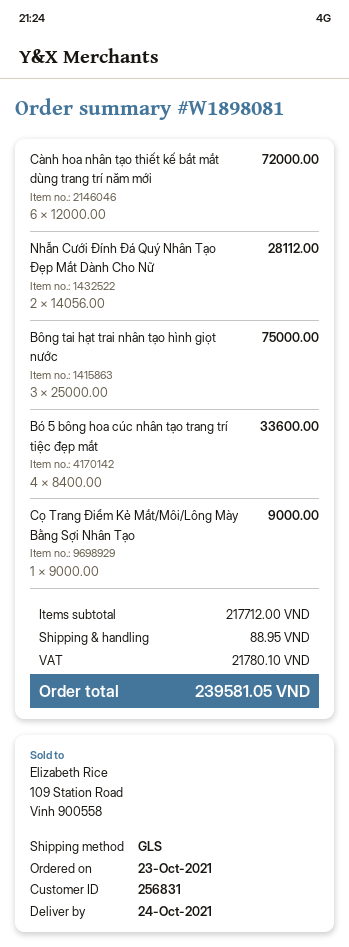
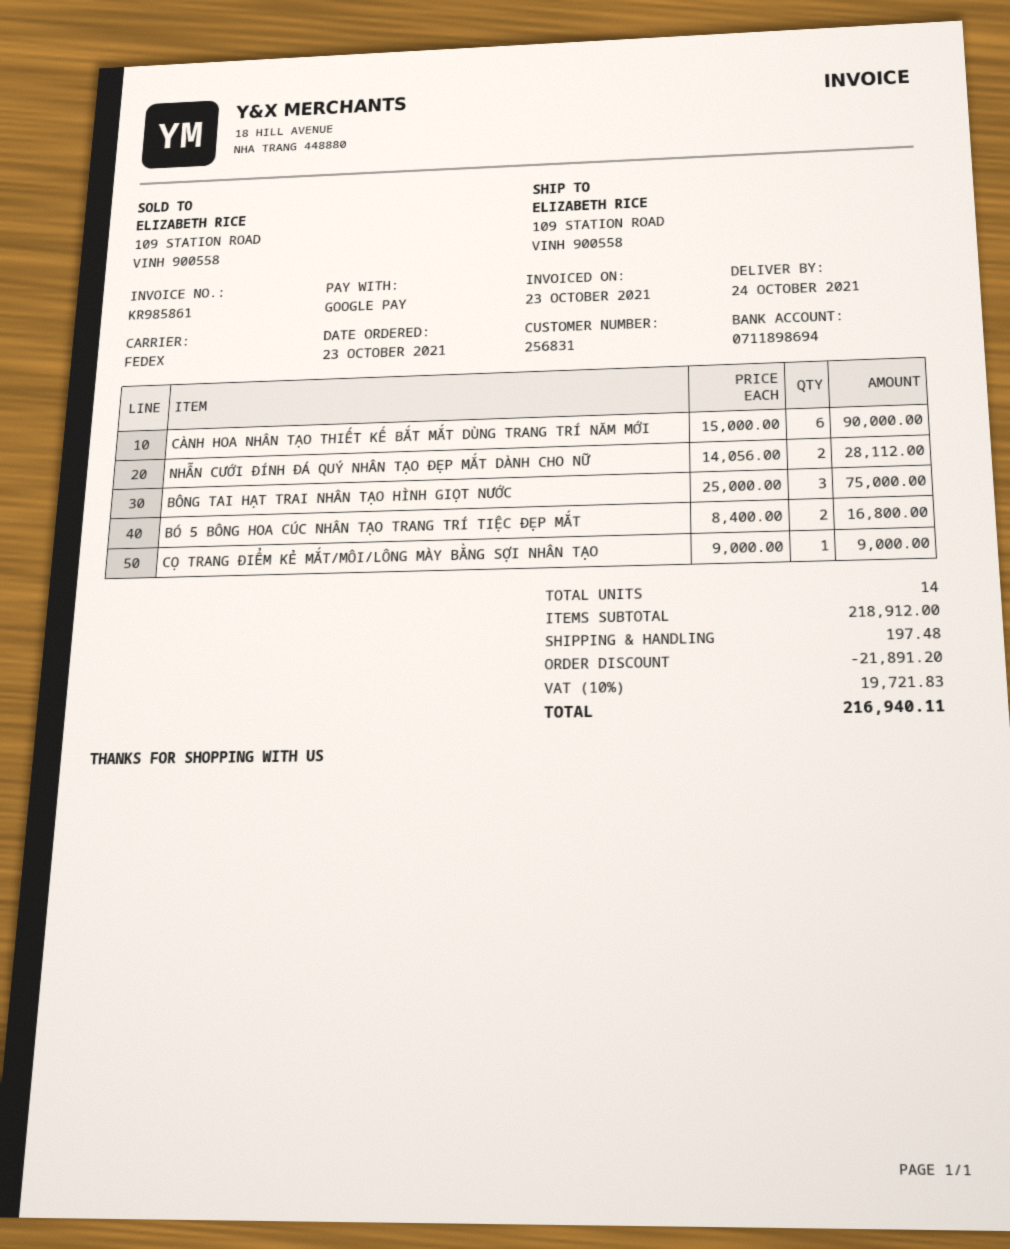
shipping method: GLS -> FedEx
Cành hoa nhân tạo thiết kế bắt mắt dùng trang trí năm mới: 6 x 12000.00 = 72000.00 -> 6 x 15000.00 = 90000.00
Bó 5 bông hoa cúc nhân tạo trang trí tiệc đẹp mắt: 4 x 8400.00 = 33600.00 -> 2 x 8400.00 = 16800.00
subtotal: 217712.00 -> 218912.00
discount: none -> 21891.20
shipping: 88.95 -> 197.48
tax: 21780.10 -> 19721.83
total: 239581.05 -> 216940.11

